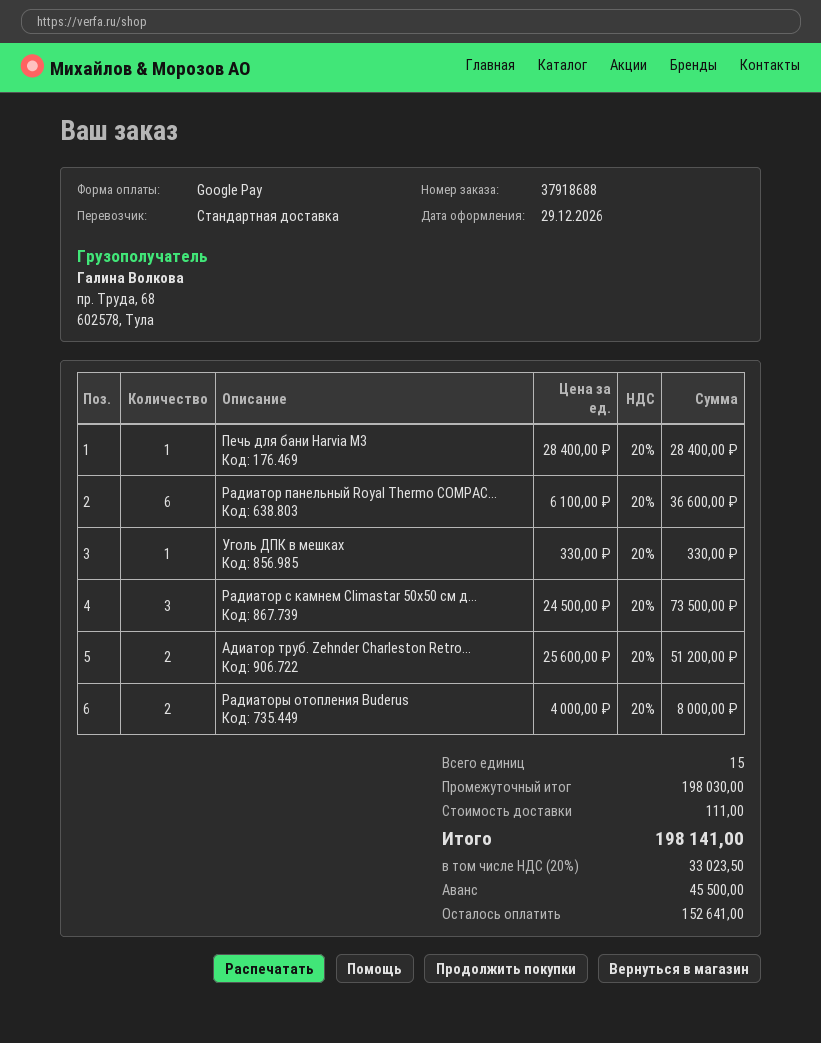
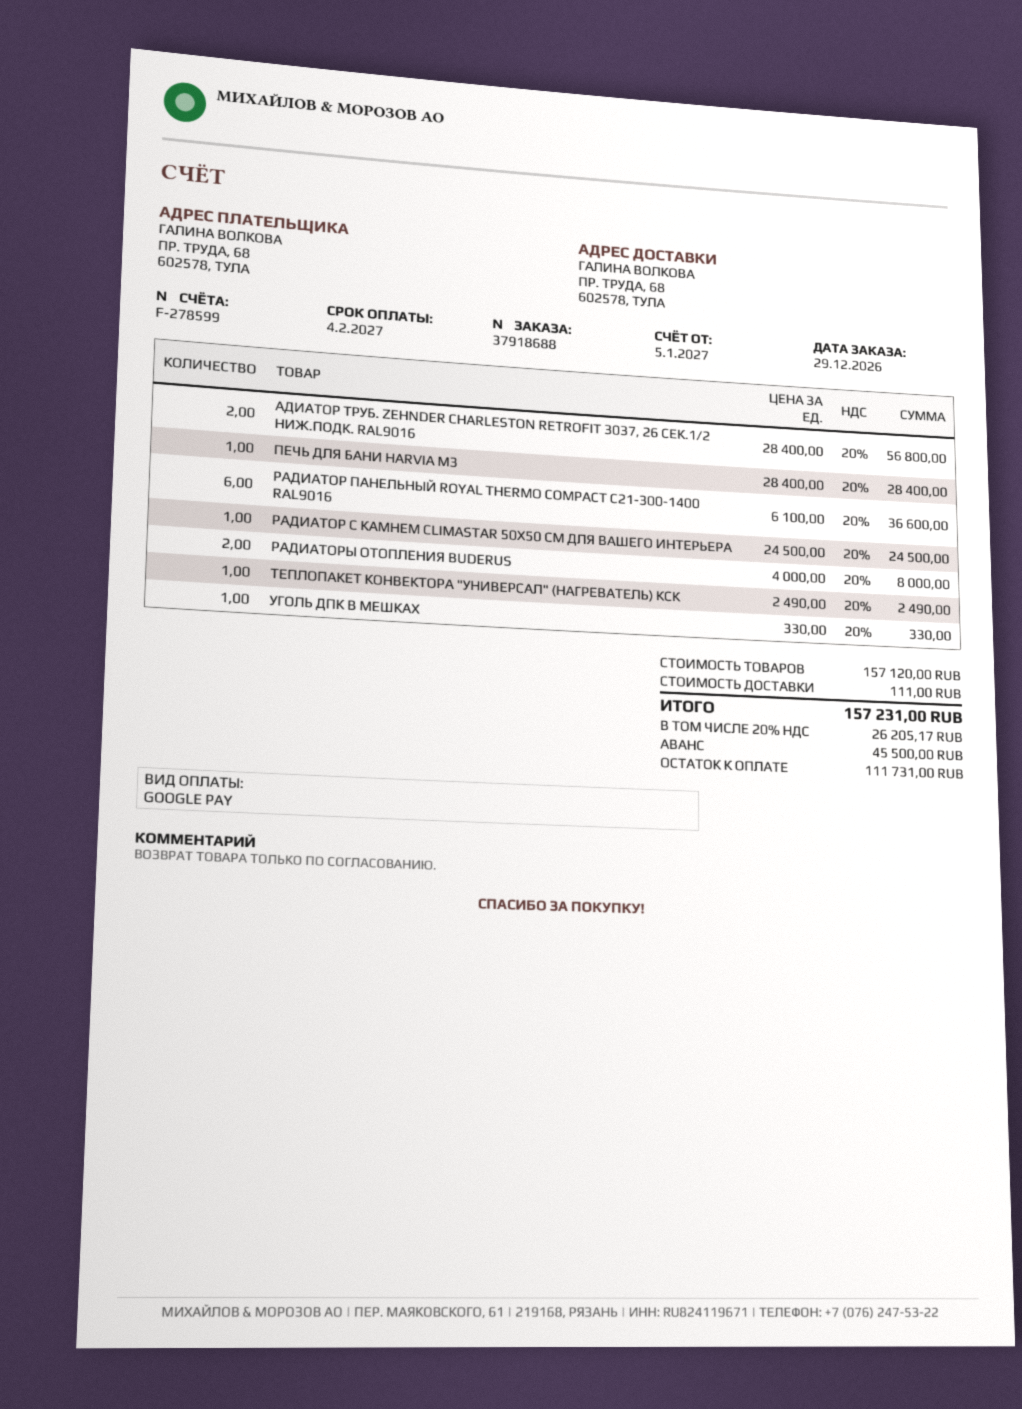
Радиатор с камнем Climastar 50x50 см д...: 3 x 24500.00 = 73500.00 -> 1 x 24500.00 = 24500.00
Адиатор труб. Zehnder Charleston Retro...: 2 x 25600.00 = 51200.00 -> 2 x 28400.00 = 56800.00
ТЕПЛОПАКЕТ КОНВЕКТОРА "УНИВЕРСАЛ" (НАГРЕВАТЕЛЬ) КСК: none -> 1 x 2490.00 = 2490.00
subtotal: 198030.00 -> 157120.00
tax: 20% = 33023.50 -> 20% = 26205.17
total: 198141.00 -> 157231.00
balance: 152641.00 -> 111731.00

